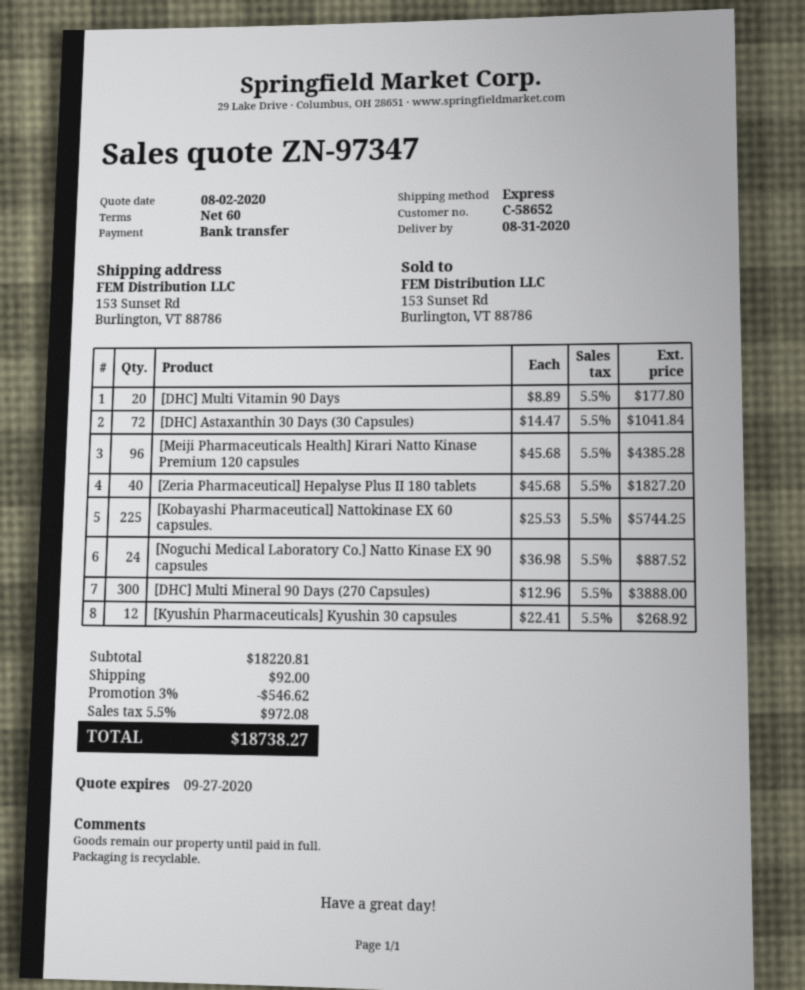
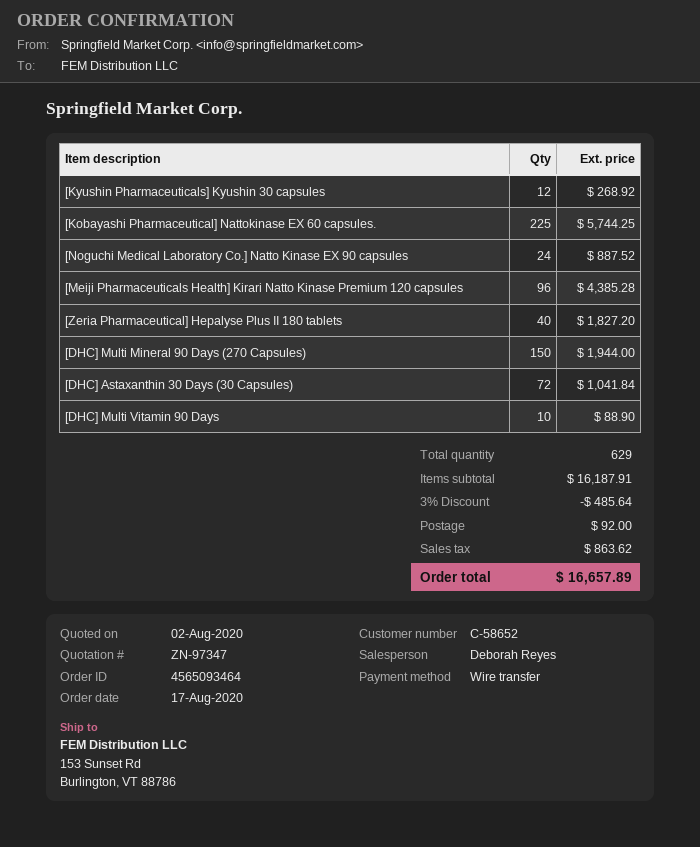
[DHC] Multi Vitamin 90 Days: 20 for 177.80 -> 10 for 88.90
[DHC] Multi Mineral 90 Days (270 Capsules): 300 for 3888.00 -> 150 for 1944.00
subtotal: 18220.81 -> 16187.91
discount: 3% = 546.62 -> 3% = 485.64
tax: 972.08 -> 863.62
total: 18738.27 -> 16657.89

